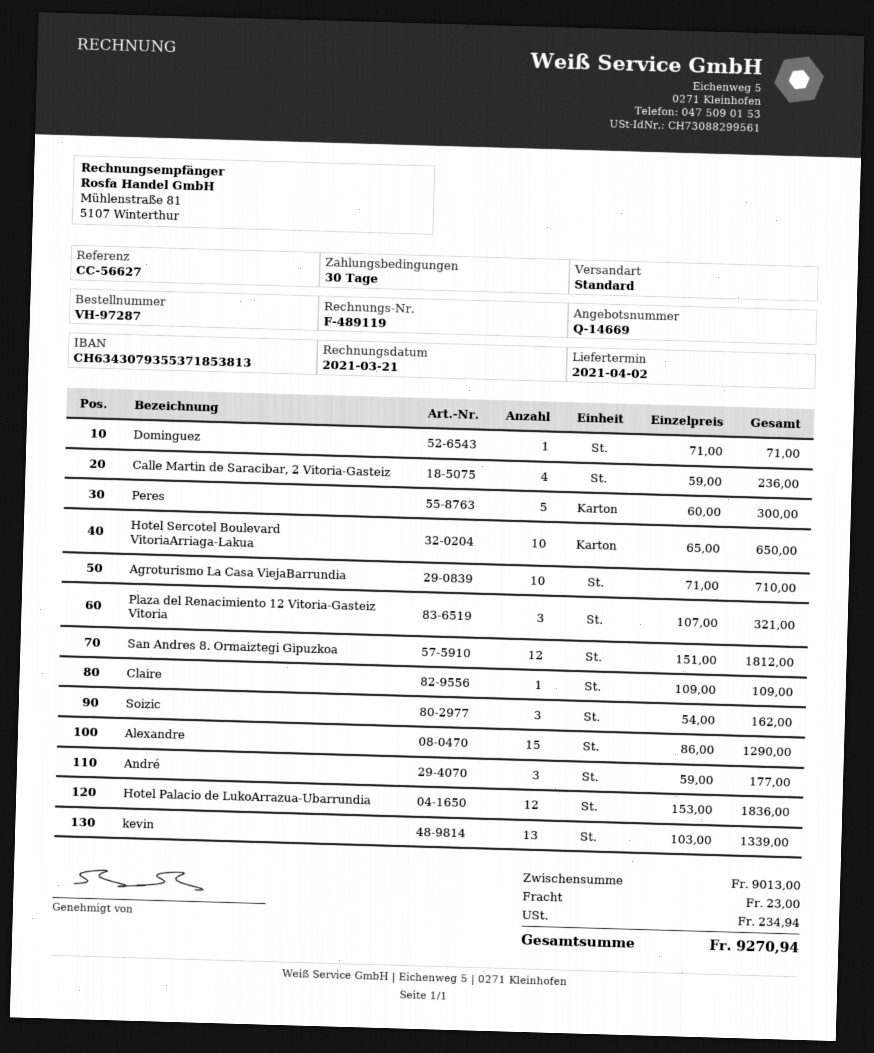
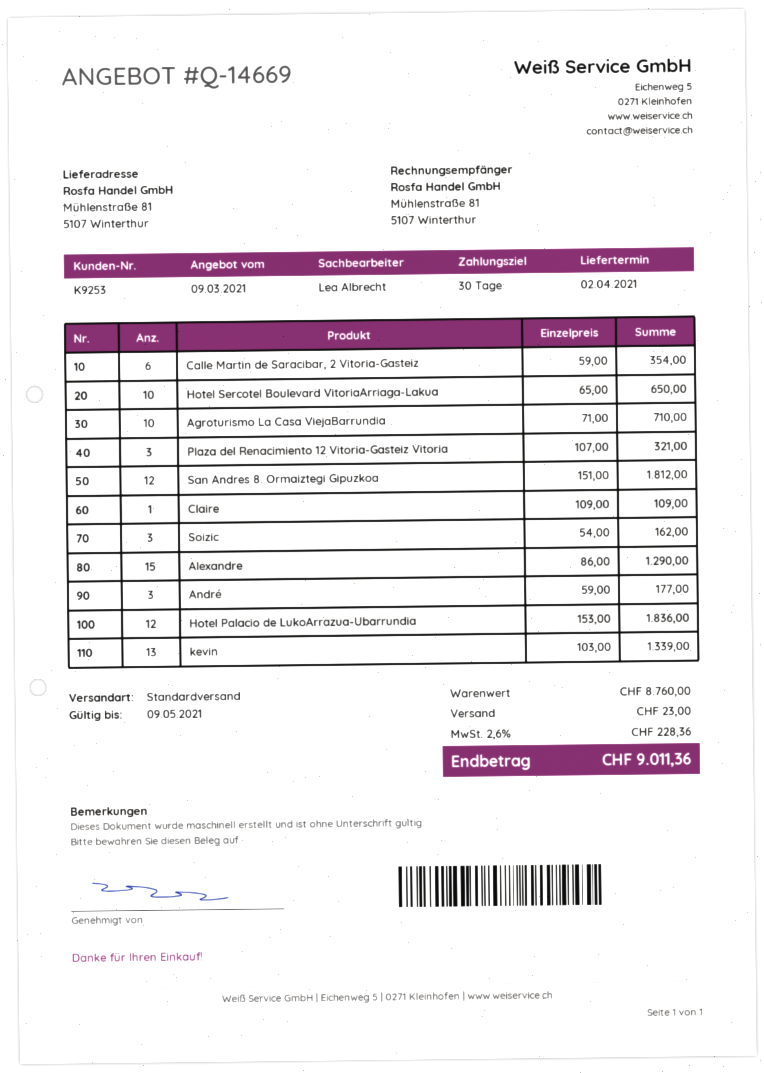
Dominguez: 1 x 71.00 = 71.00 -> none
Calle Martin de Saracibar, 2 Vitoria-Gasteiz: 4 x 59.00 = 236.00 -> 6 x 59.00 = 354.00
Peres: 5 x 60.00 = 300.00 -> none
subtotal: 9013.00 -> 8760.00
tax: 234.94 -> 228.36
total: 9270.94 -> 9011.36

